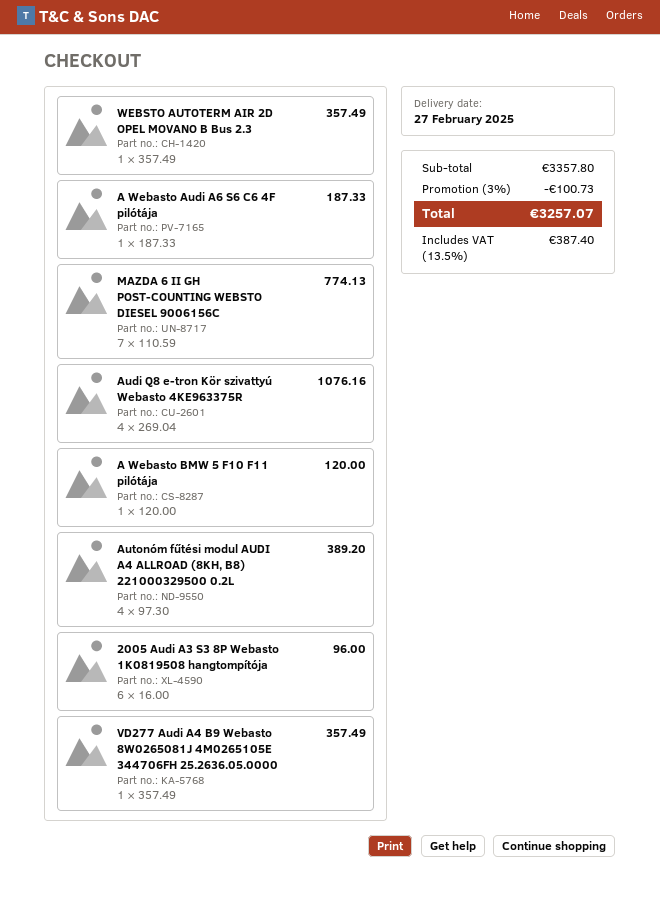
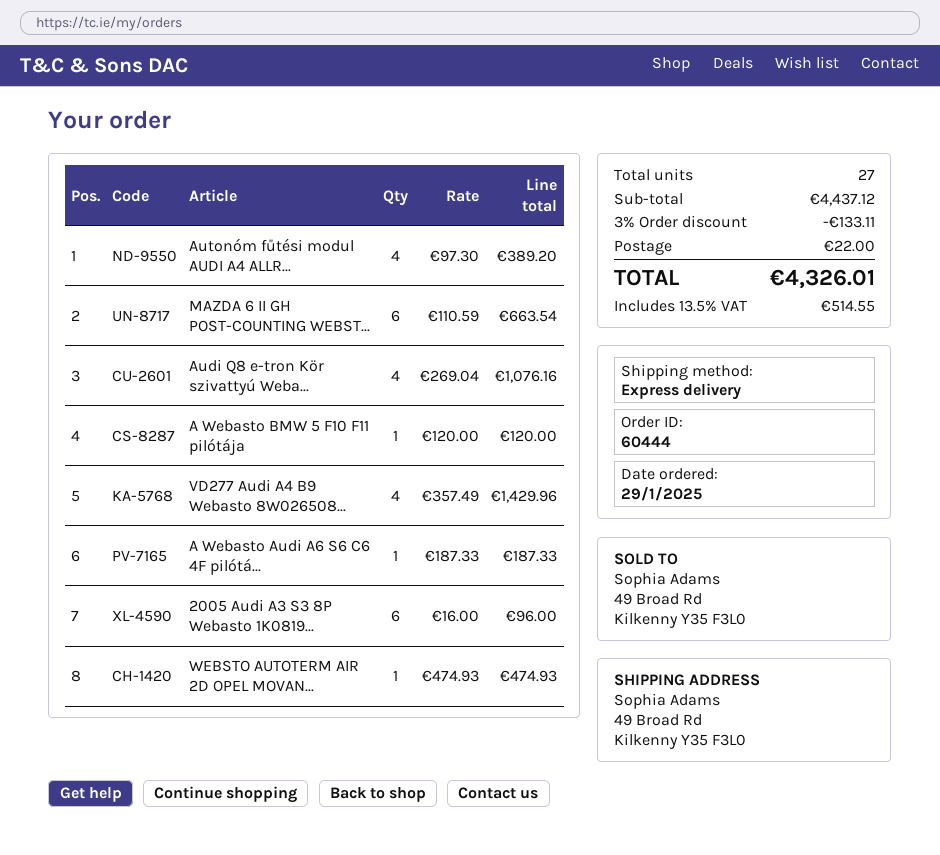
WEBSTO AUTOTERM AIR 2D OPEL MOVANO B Bus 2.3: 1 x 357.49 = 357.49 -> 1 x 474.93 = 474.93
MAZDA 6 II GH POST-COUNTING WEBSTO DIESEL 9006156C: 7 x 110.59 = 774.13 -> 6 x 110.59 = 663.54
VD277 Audi A4 B9 Webasto 8W0265081J 4M0265105E 344706FH 25.2636.05.0000: 1 x 357.49 = 357.49 -> 4 x 357.49 = 1429.96
subtotal: 3357.80 -> 4437.12
discount: 3% = 100.73 -> 3% = 133.11
shipping: none -> 22.00
tax: 13.5% = 387.40 -> 13.5% = 514.55
total: 3257.07 -> 4326.01

